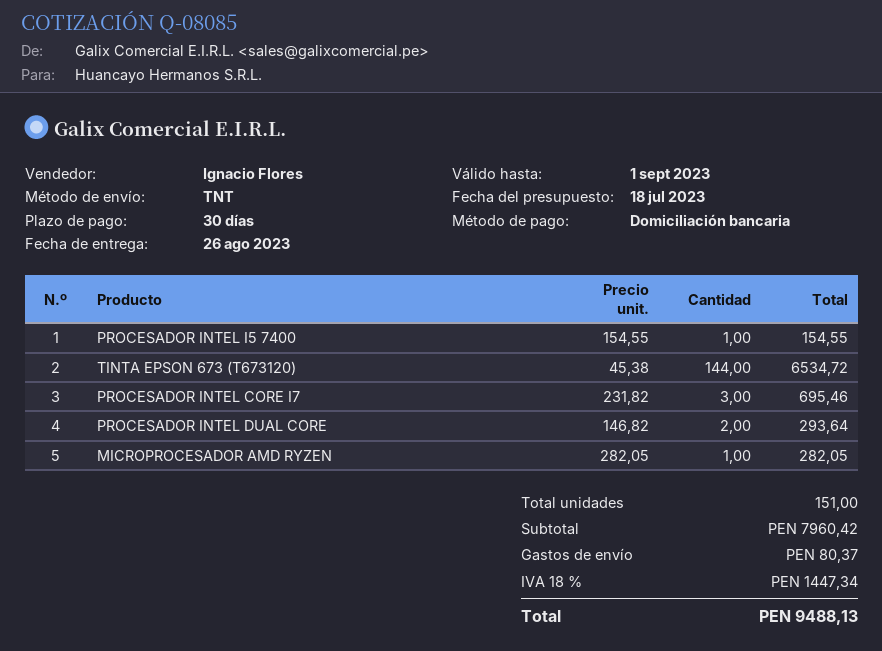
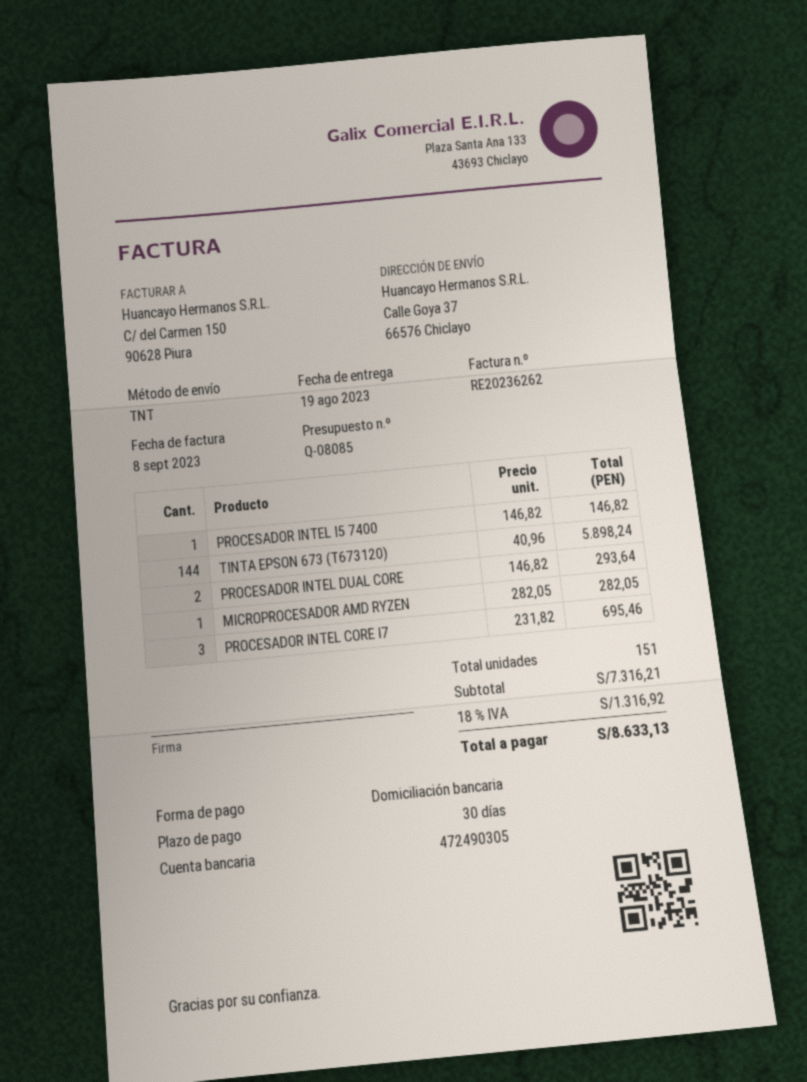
delivery date: 2023-08-26 -> 2023-08-19
PROCESADOR INTEL I5 7400: 1 x 154.55 = 154.55 -> 1 x 146.82 = 146.82
TINTA EPSON 673 (T673120): 144 x 45.38 = 6534.72 -> 144 x 40.96 = 5898.24
subtotal: 7960.42 -> 7316.21
shipping: 80.37 -> none
tax: 18% = 1447.34 -> 18% = 1316.92
total: 9488.13 -> 8633.13

